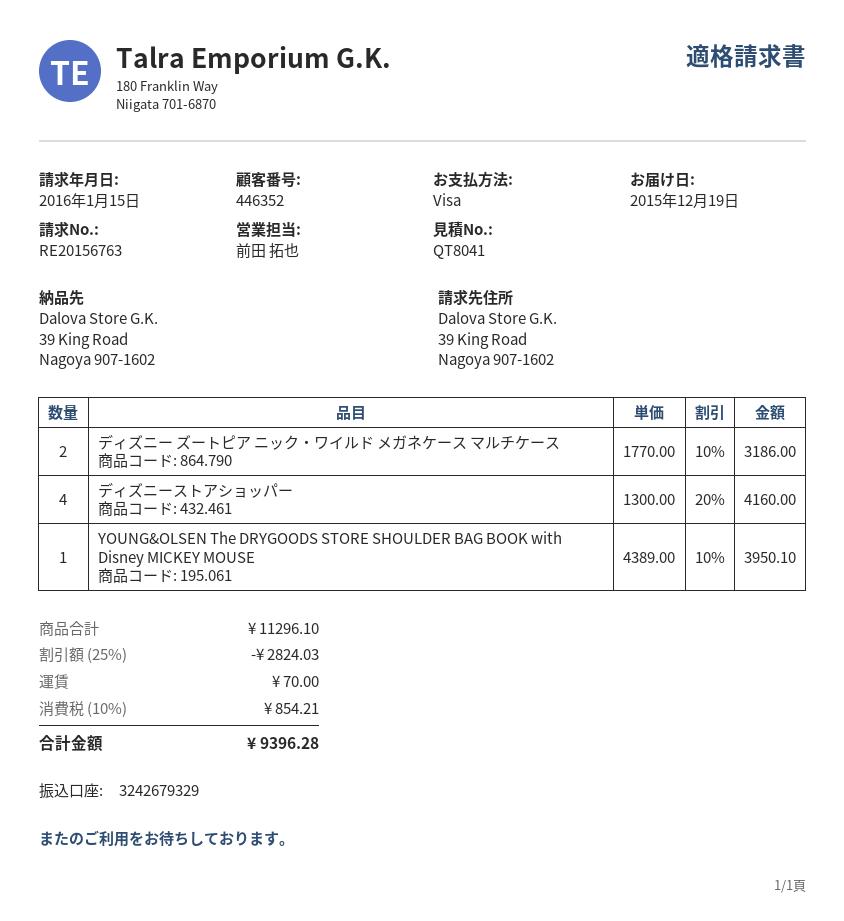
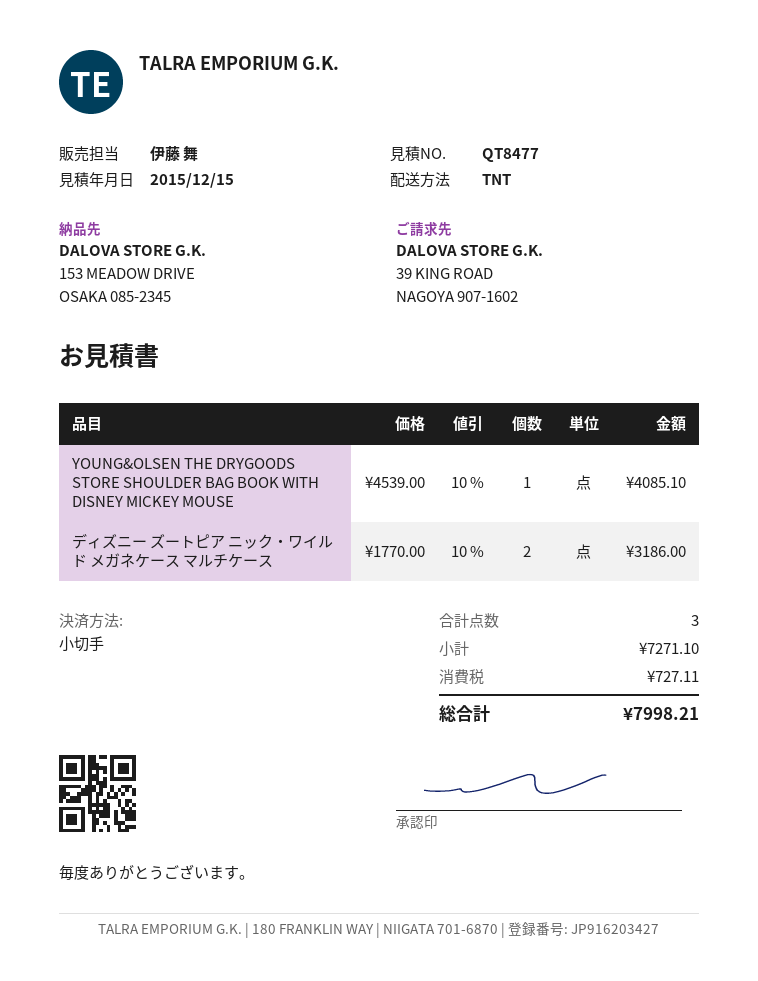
quote number: QT8041 -> QT8477
sales rep: 前田 拓也 -> 伊藤 舞
payment method: Visa -> cheque
ship to: 39 King Road, Nagoya 907-1602 -> 153 MEADOW DRIVE, OSAKA 085-2345
ディズニーストアショッパー: 4 x 1300.00 - 20% = 4160.00 -> none
YOUNG&OLSEN The DRYGOODS STORE SHOULDER BAG BOOK with Disney MICKEY MOUSE: 1 x 4389.00 - 10% = 3950.10 -> 1 x 4539.00 - 10% = 4085.10
subtotal: 11296.10 -> 7271.10
discount: 25% = 2824.03 -> none
shipping: 70.00 -> none
tax: 854.21 -> 727.11
total: 9396.28 -> 7998.21

